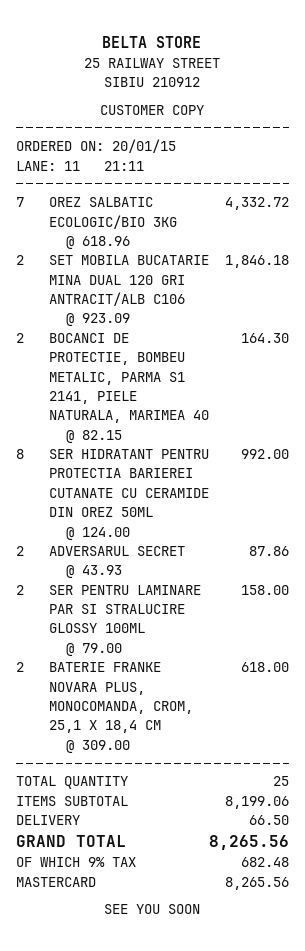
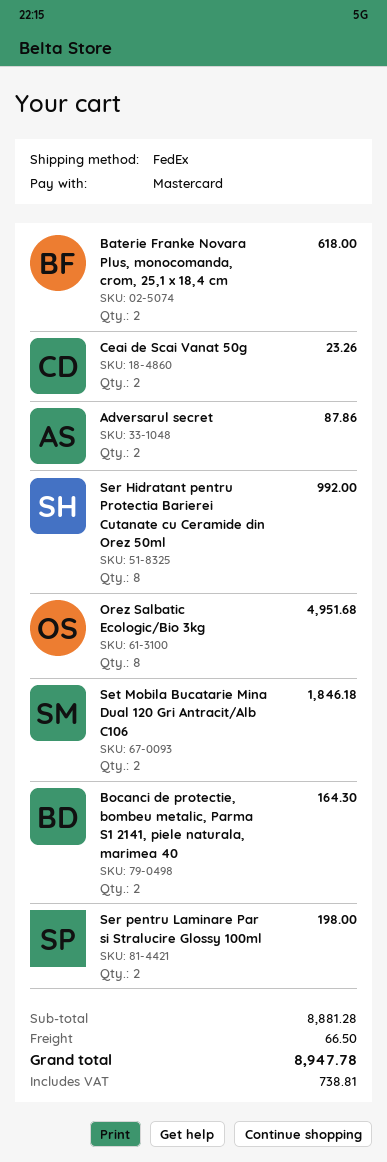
OREZ SALBATIC ECOLOGIC/BIO 3KG: 7 for 4332.72 -> 8 for 4951.68
SER PENTRU LAMINARE PAR SI STRALUCIRE GLOSSY 100ML: 2 for 158.00 -> 2 for 198.00
Ceai de Scai Vanat 50g: none -> 2 for 23.26
subtotal: 8199.06 -> 8881.28
tax: 682.48 -> 738.81
total: 8265.56 -> 8947.78

